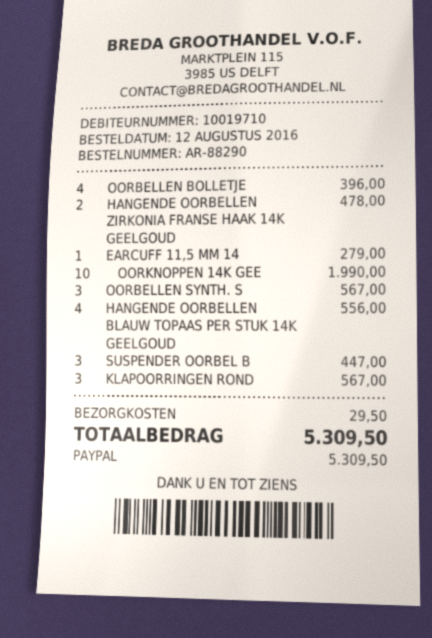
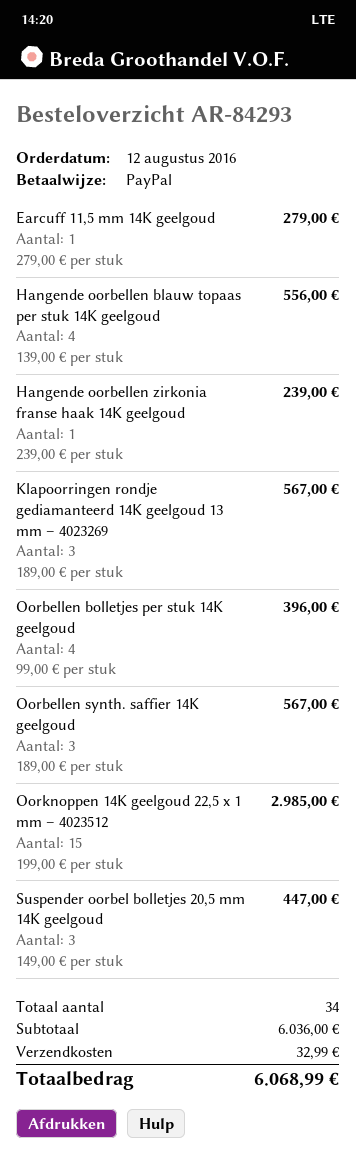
order number: AR-88290 -> AR-84293
HANGENDE OORBELLEN ZIRKONIA FRANSE HAAK 14K GEELGOUD: 2 for 478.00 -> 1 for 239.00
OORKNOPPEN 14K GEE: 10 for 1990.00 -> 15 for 2985.00
shipping: 29.50 -> 32.99
total: 5309.50 -> 6068.99

